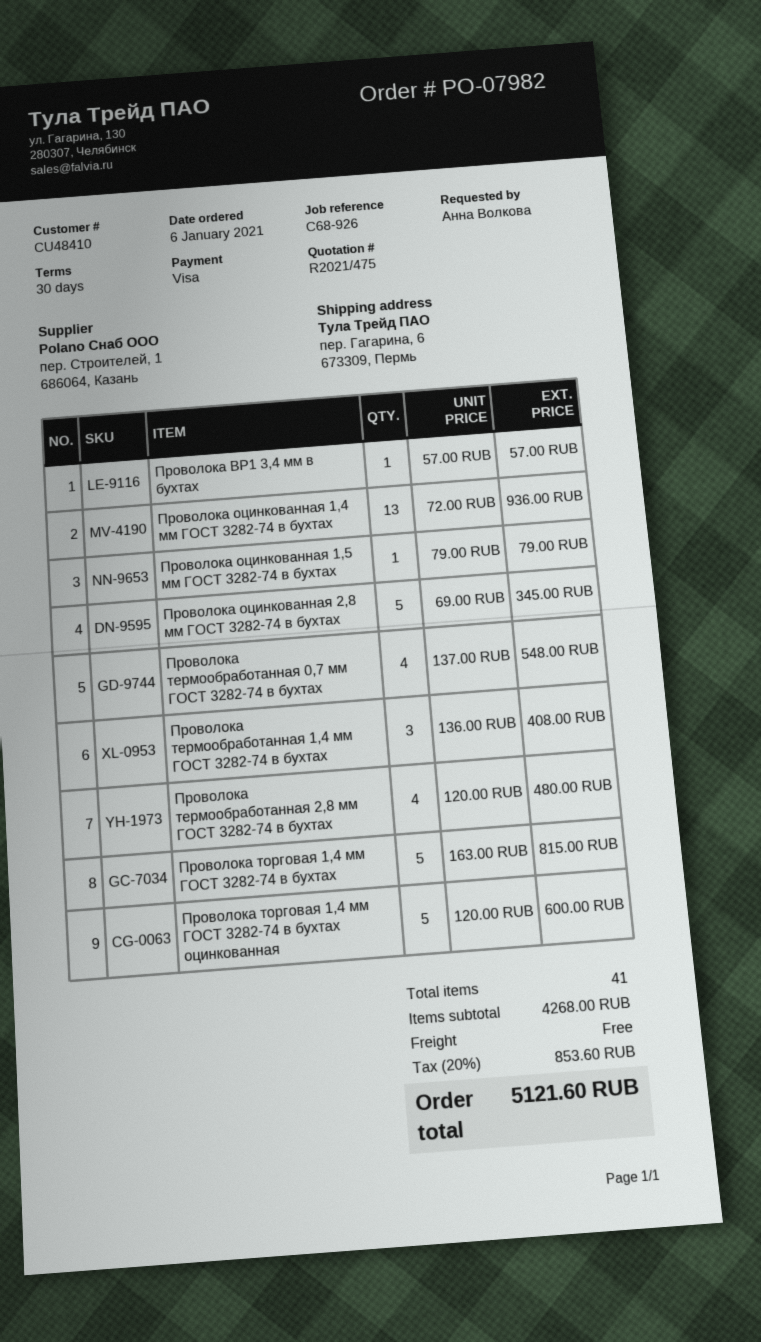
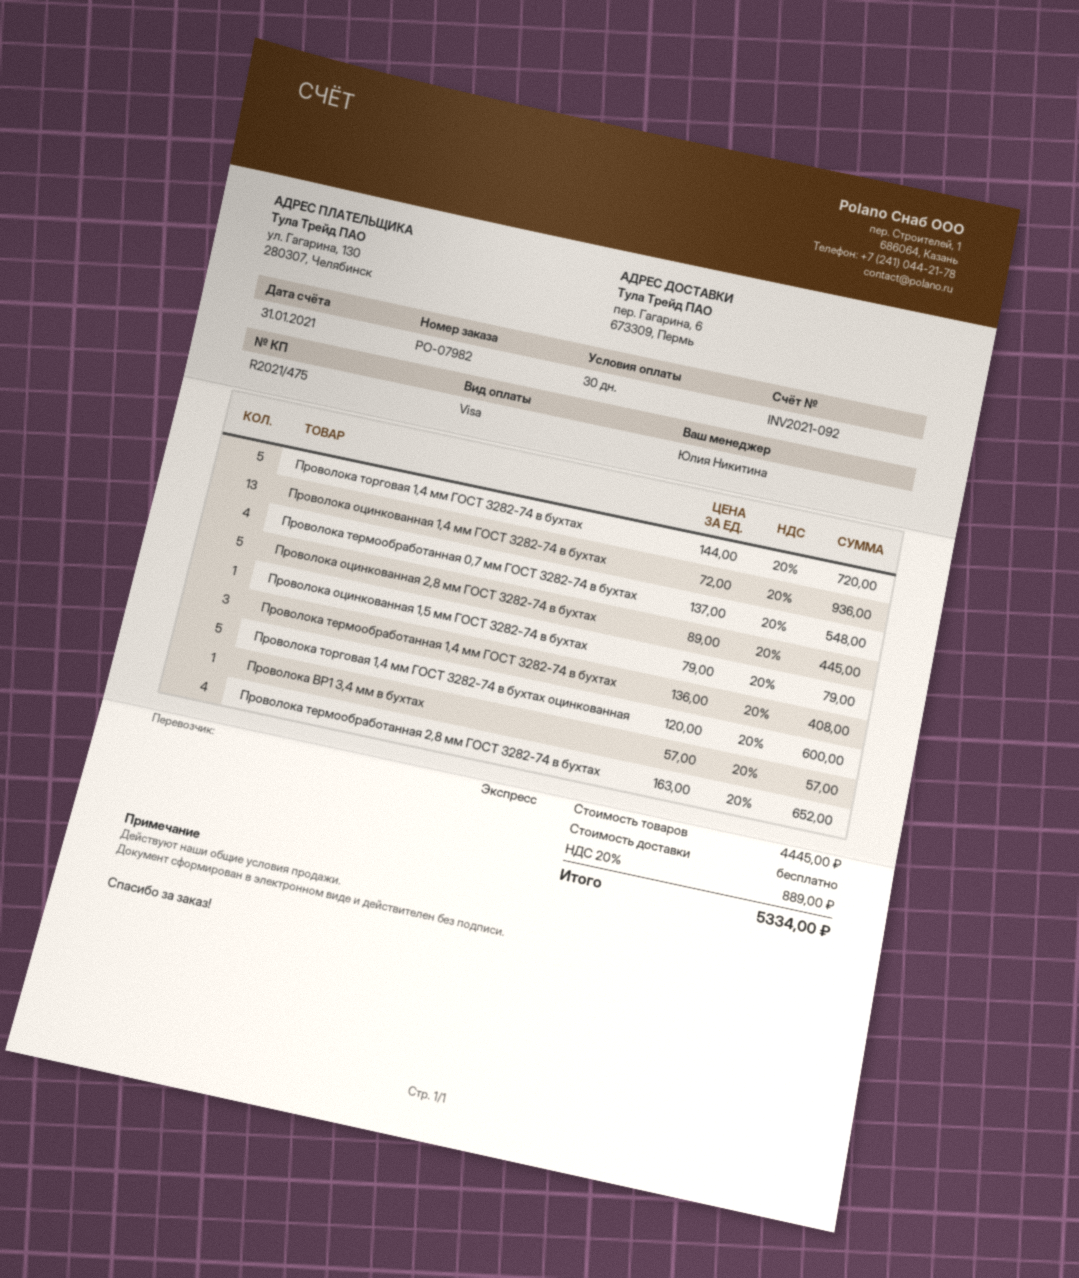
Проволока оцинкованная 2,8 мм ГОСТ 3282-74 в бухтах: 5 x 69.00 = 345.00 -> 5 x 89.00 = 445.00
Проволока термообработанная 2,8 мм ГОСТ 3282-74 в бухтах: 4 x 120.00 = 480.00 -> 4 x 163.00 = 652.00
Проволока торговая 1,4 мм ГОСТ 3282-74 в бухтах: 5 x 163.00 = 815.00 -> 5 x 144.00 = 720.00
subtotal: 4268.00 -> 4445.00
tax: 20% = 853.60 -> 20% = 889.00
total: 5121.60 -> 5334.00

